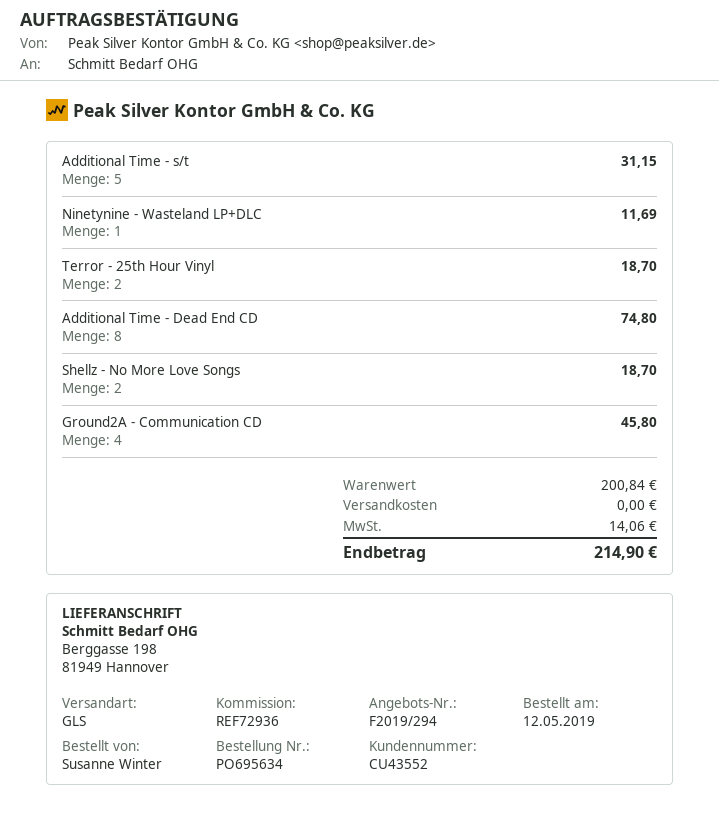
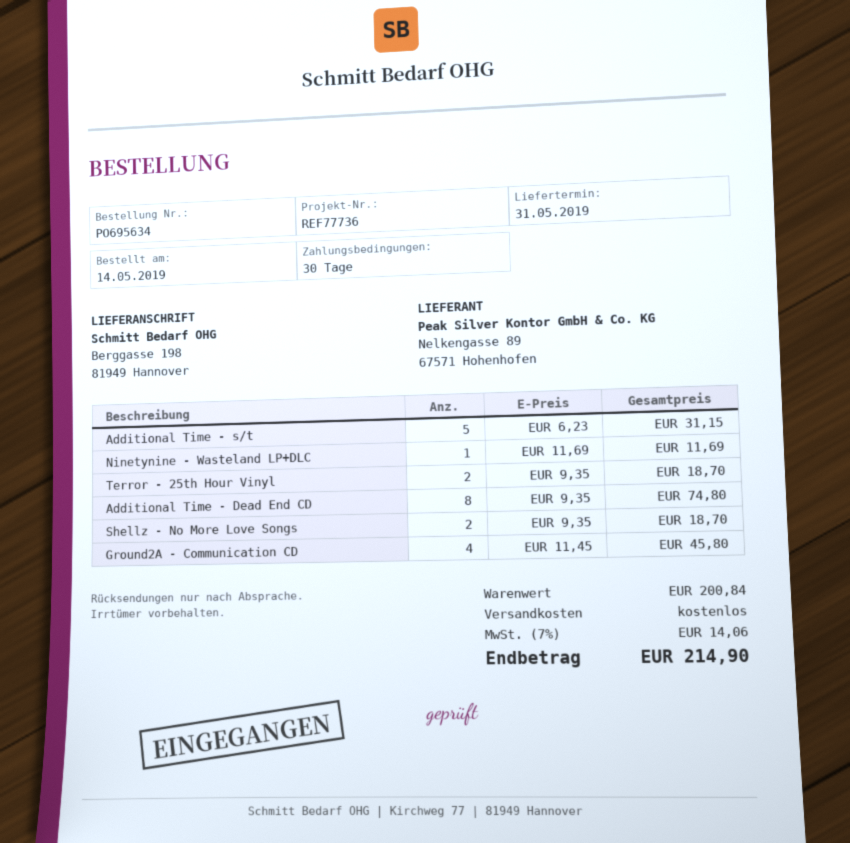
order date: 2019-05-12 -> 2019-05-14
reference: REF72936 -> REF77736

